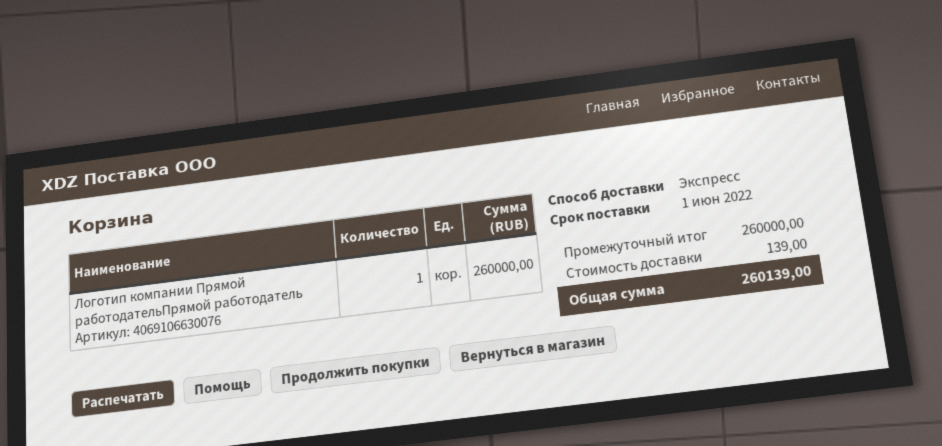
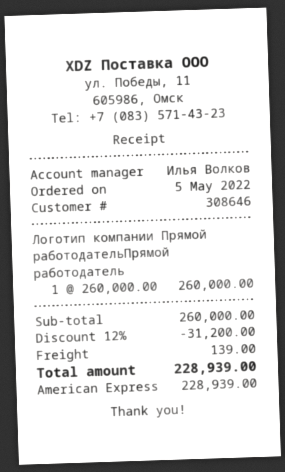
discount: none -> 12% = 31200.00
total: 260139.00 -> 228939.00

